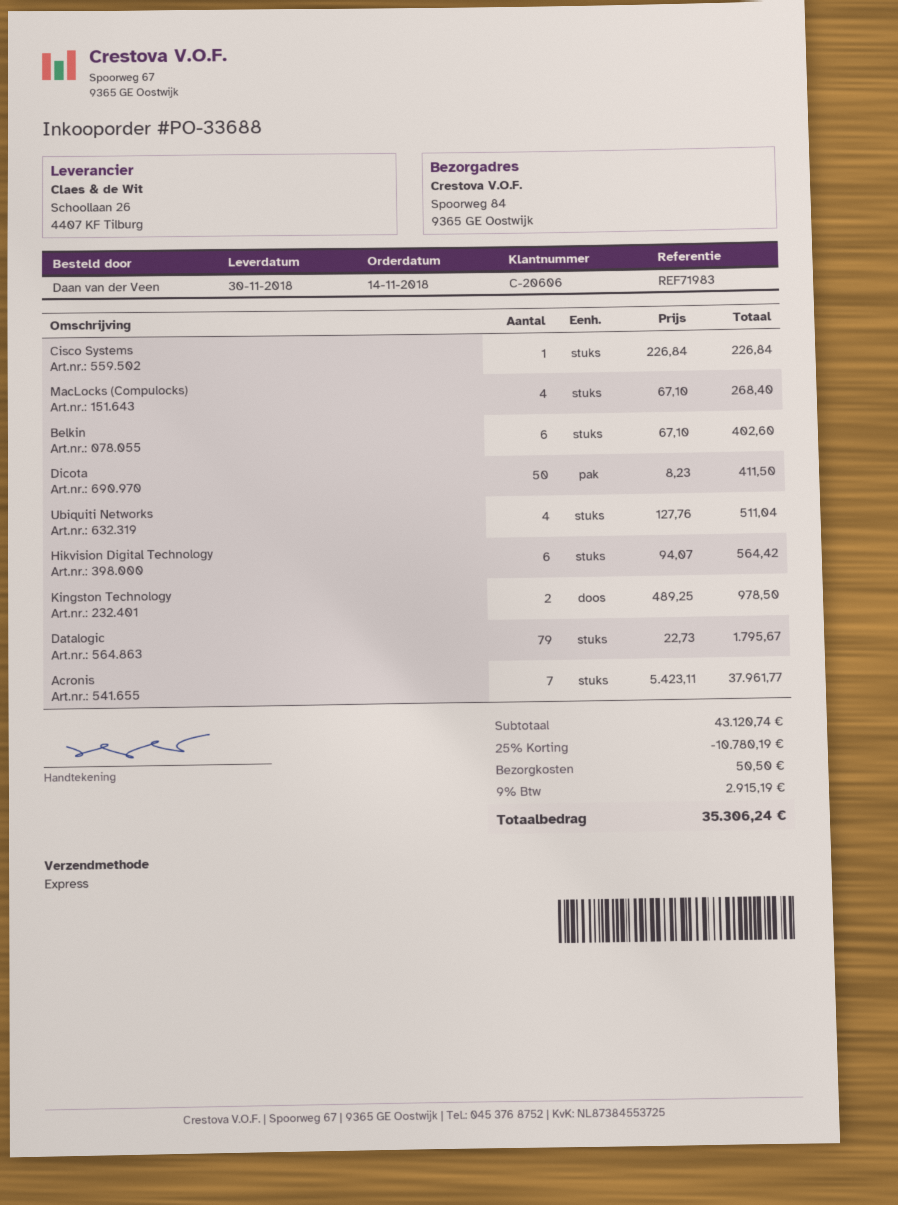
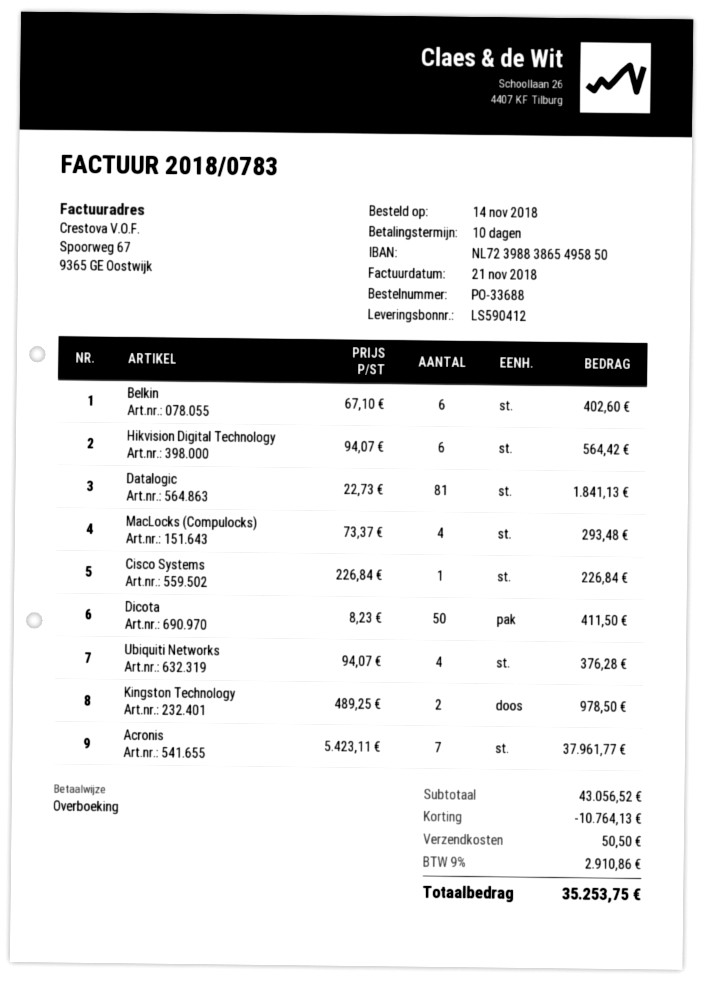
MacLocks (Compulocks): 4 x 67.10 = 268.40 -> 4 x 73.37 = 293.48
Ubiquiti Networks: 4 x 127.76 = 511.04 -> 4 x 94.07 = 376.28
Datalogic: 79 x 22.73 = 1795.67 -> 81 x 22.73 = 1841.13
subtotal: 43120.74 -> 43056.52
discount: 10780.19 -> 10764.13
tax: 9% = 2915.19 -> 9% = 2910.86
total: 35306.24 -> 35253.75

